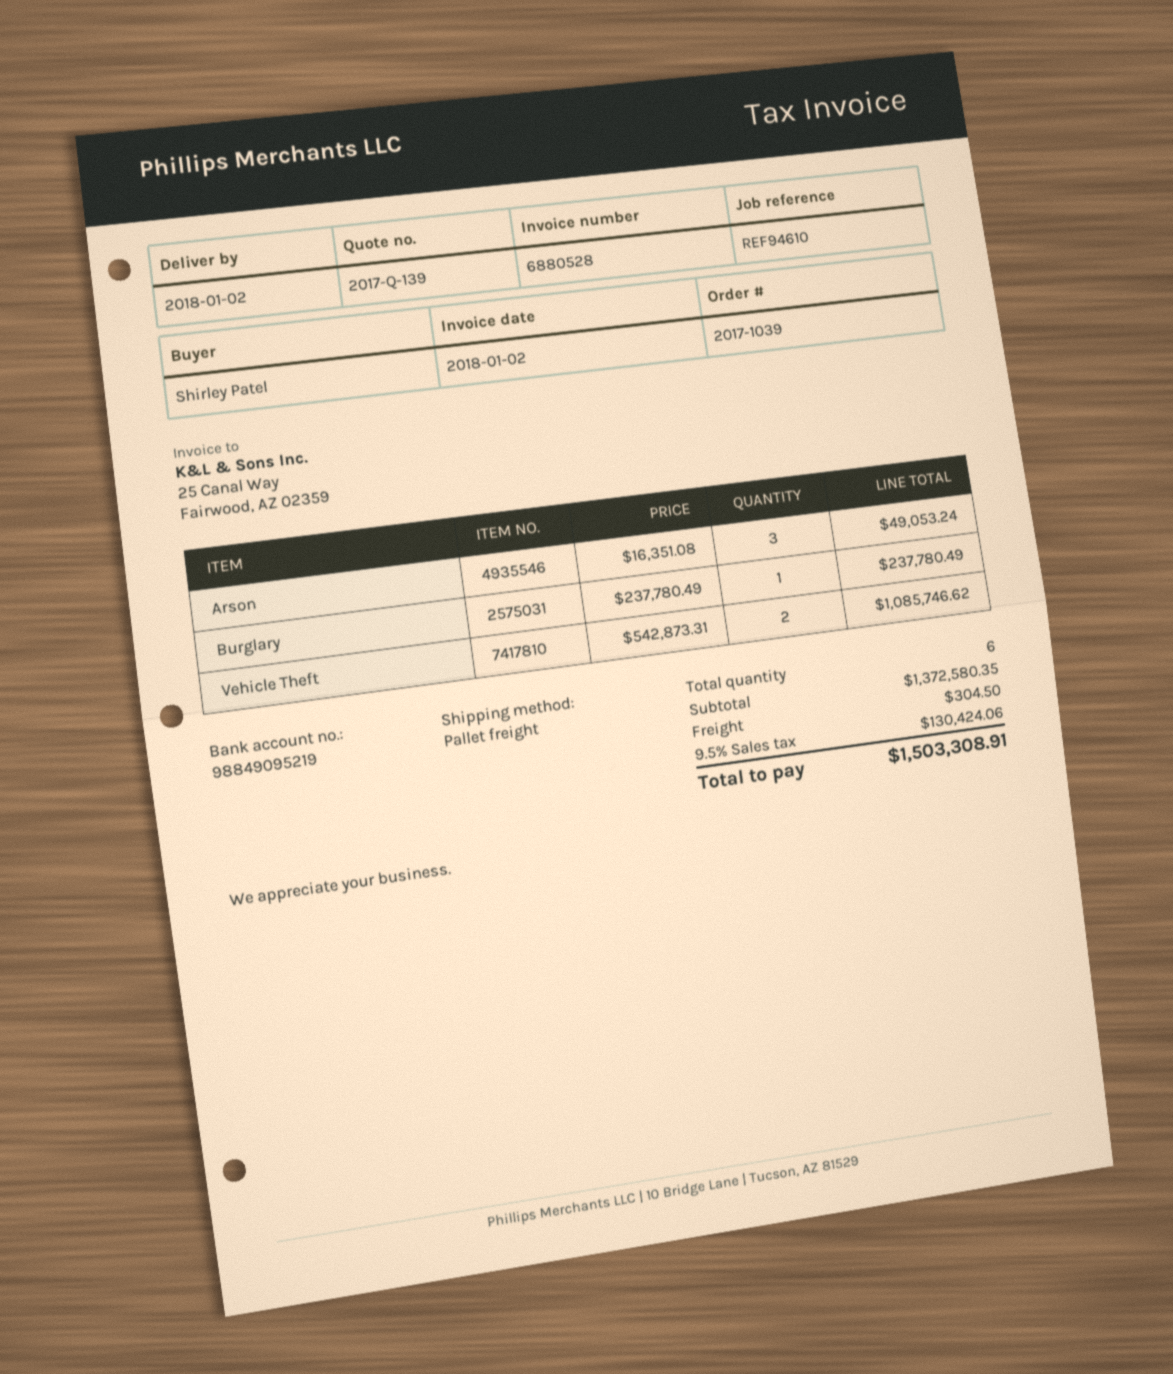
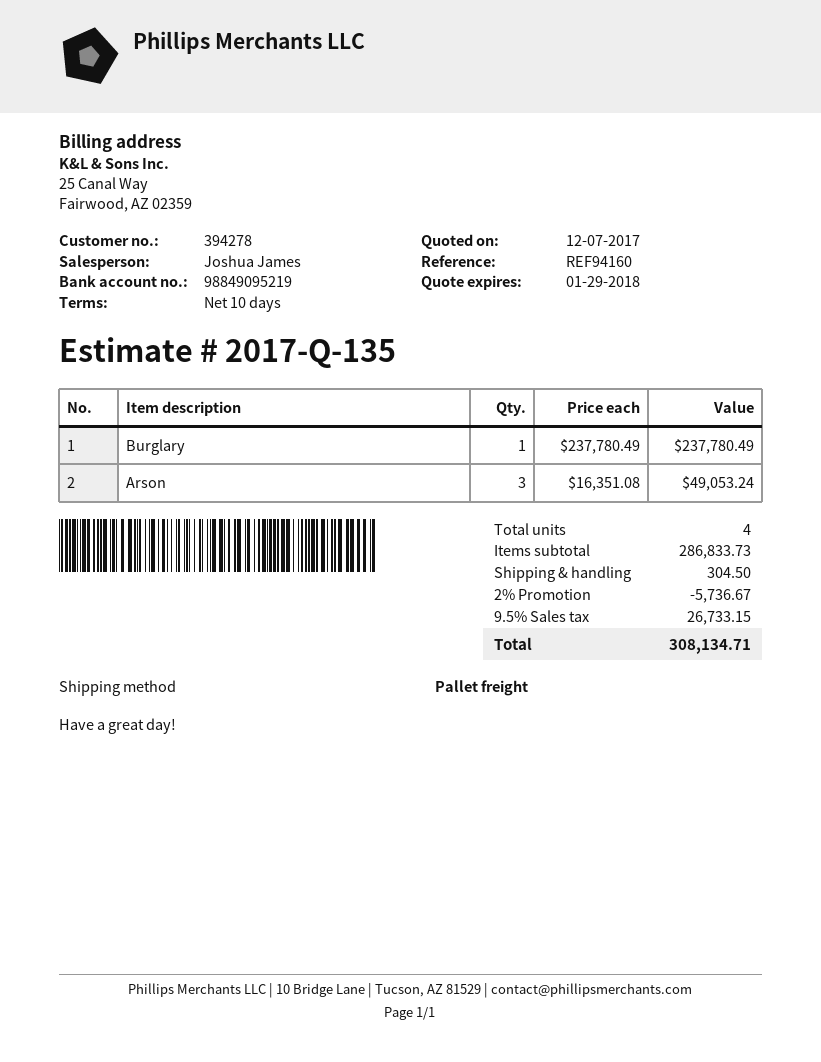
quote number: 2017-Q-139 -> 2017-Q-135
reference: REF94610 -> REF94160
Vehicle Theft: 2 x 542873.31 = 1085746.62 -> none
total quantity: 6 -> 4
subtotal: 1372580.35 -> 286833.73
discount: none -> 2% = 5736.67
tax: 9.5% = 130424.06 -> 9.5% = 26733.15
total: 1503308.91 -> 308134.71

